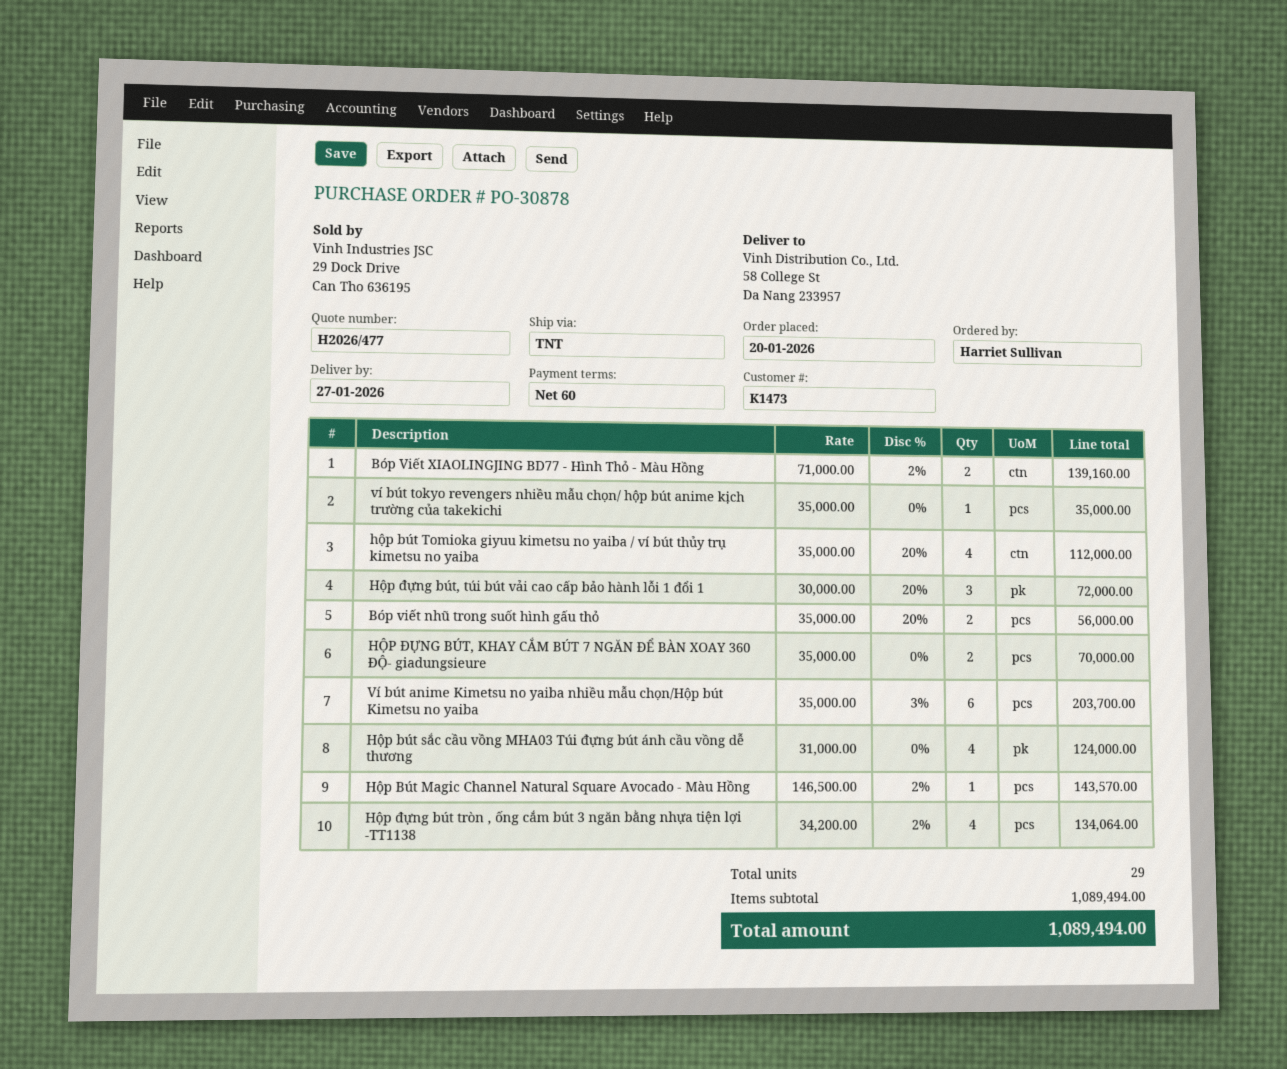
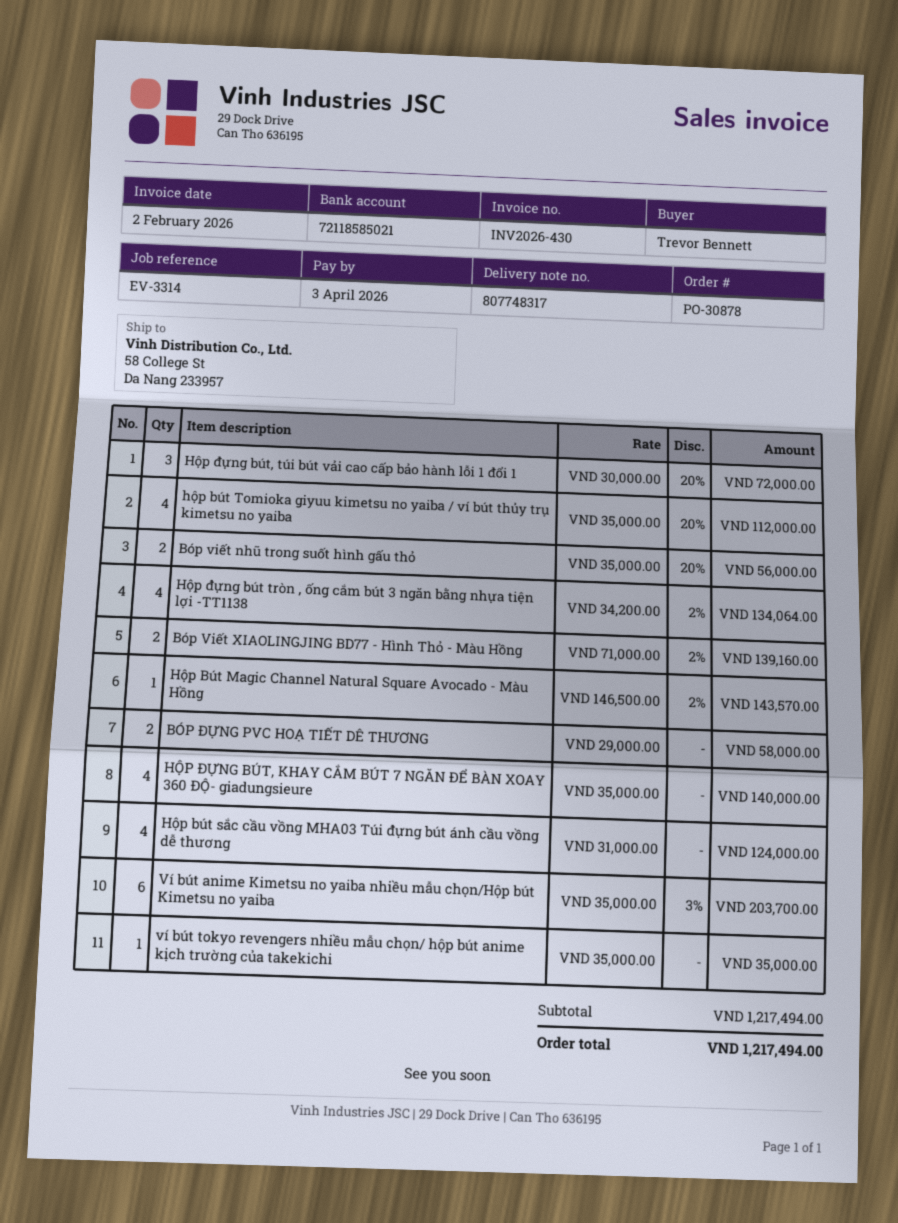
ordered by: Harriet Sullivan -> Trevor Bennett
HỘP ĐỰNG BÚT, KHAY CẮM BÚT 7 NGĂN ĐỂ BÀN XOAY 360 ĐỘ- giadungsieure: 2 x 35000.00 = 70000.00 -> 4 x 35000.00 = 140000.00
BÓP ĐỰNG PVC HOẠ TIẾT DÊ THƯƠNG: none -> 2 x 29000.00 = 58000.00
subtotal: 1089494.00 -> 1217494.00
total: 1089494.00 -> 1217494.00

